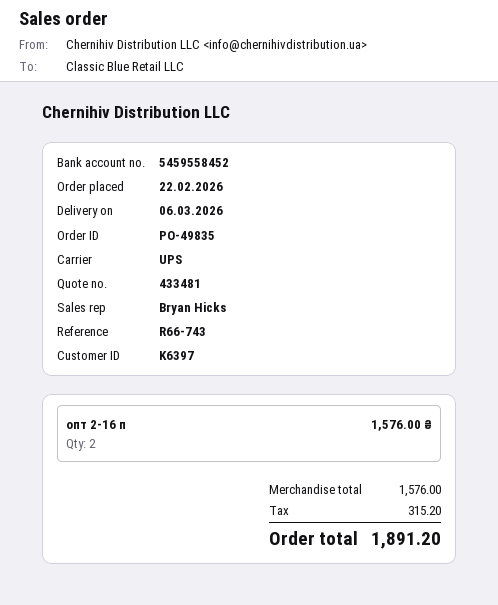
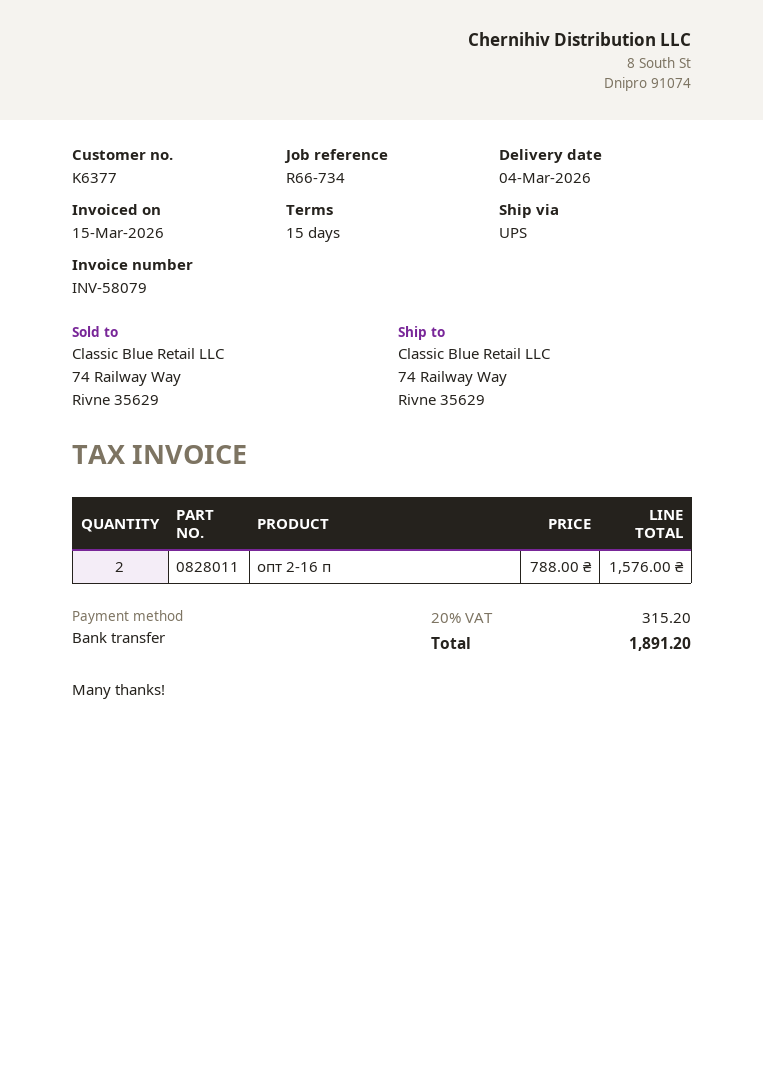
delivery date: 2026-03-06 -> 2026-03-04
customer number: K6397 -> K6377
reference: R66-743 -> R66-734

